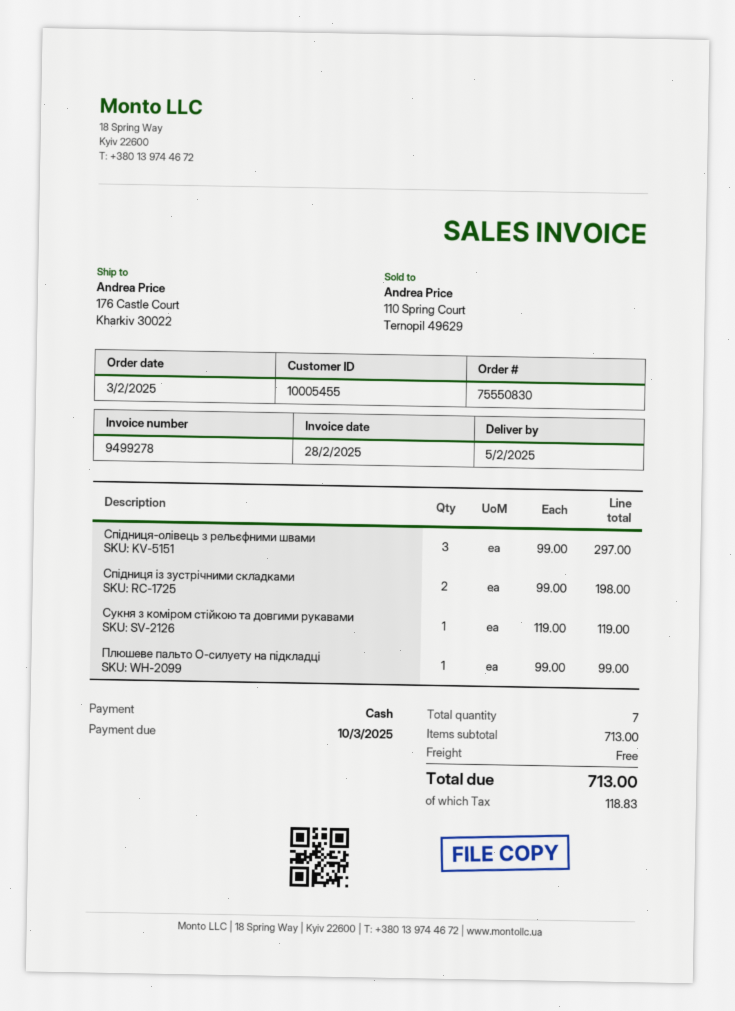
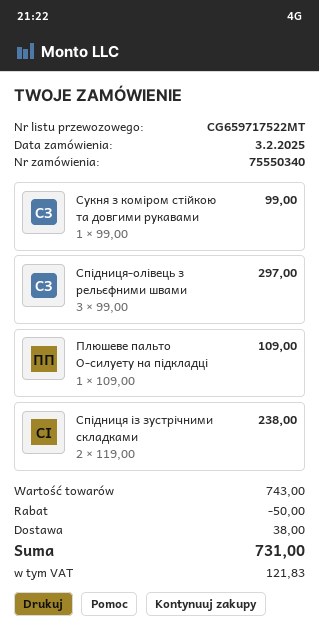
order number: 75550830 -> 75550340
Спідниця із зустрічними складками: 2 x 99.00 = 198.00 -> 2 x 119.00 = 238.00
Сукня з коміром стійкою та довгими рукавами: 1 x 119.00 = 119.00 -> 1 x 99.00 = 99.00
Плюшеве пальто О-силуету на підкладці: 1 x 99.00 = 99.00 -> 1 x 109.00 = 109.00
subtotal: 713.00 -> 743.00
discount: none -> 50.00
shipping: 0.00 -> 38.00
tax: 118.83 -> 121.83
total: 713.00 -> 731.00

